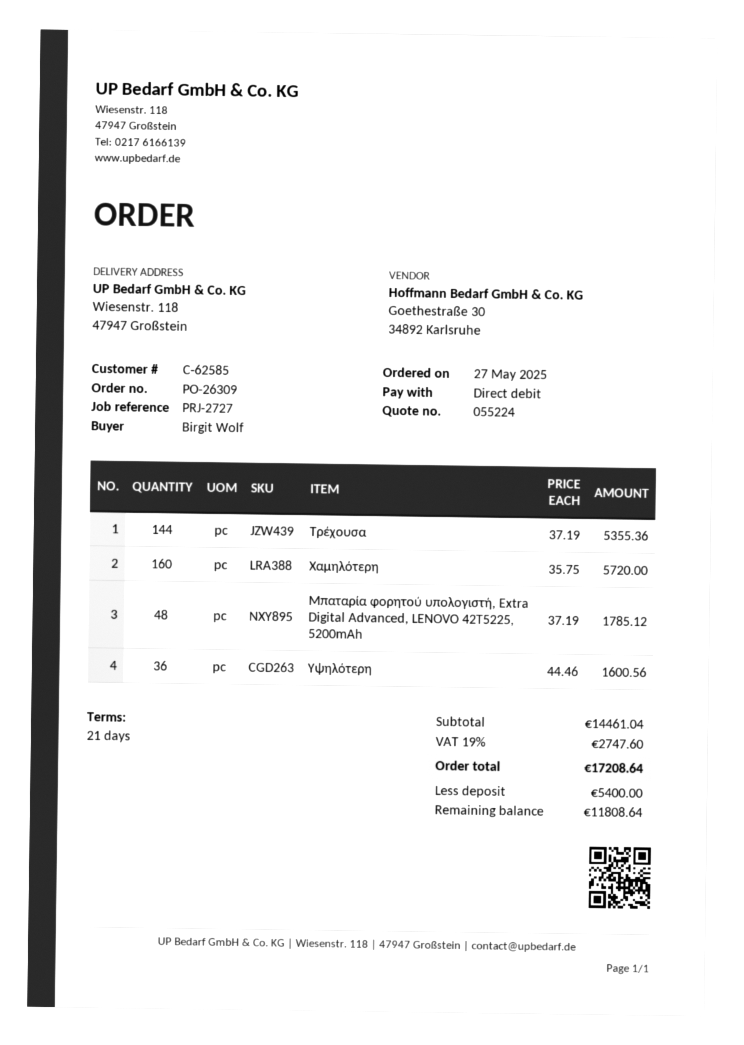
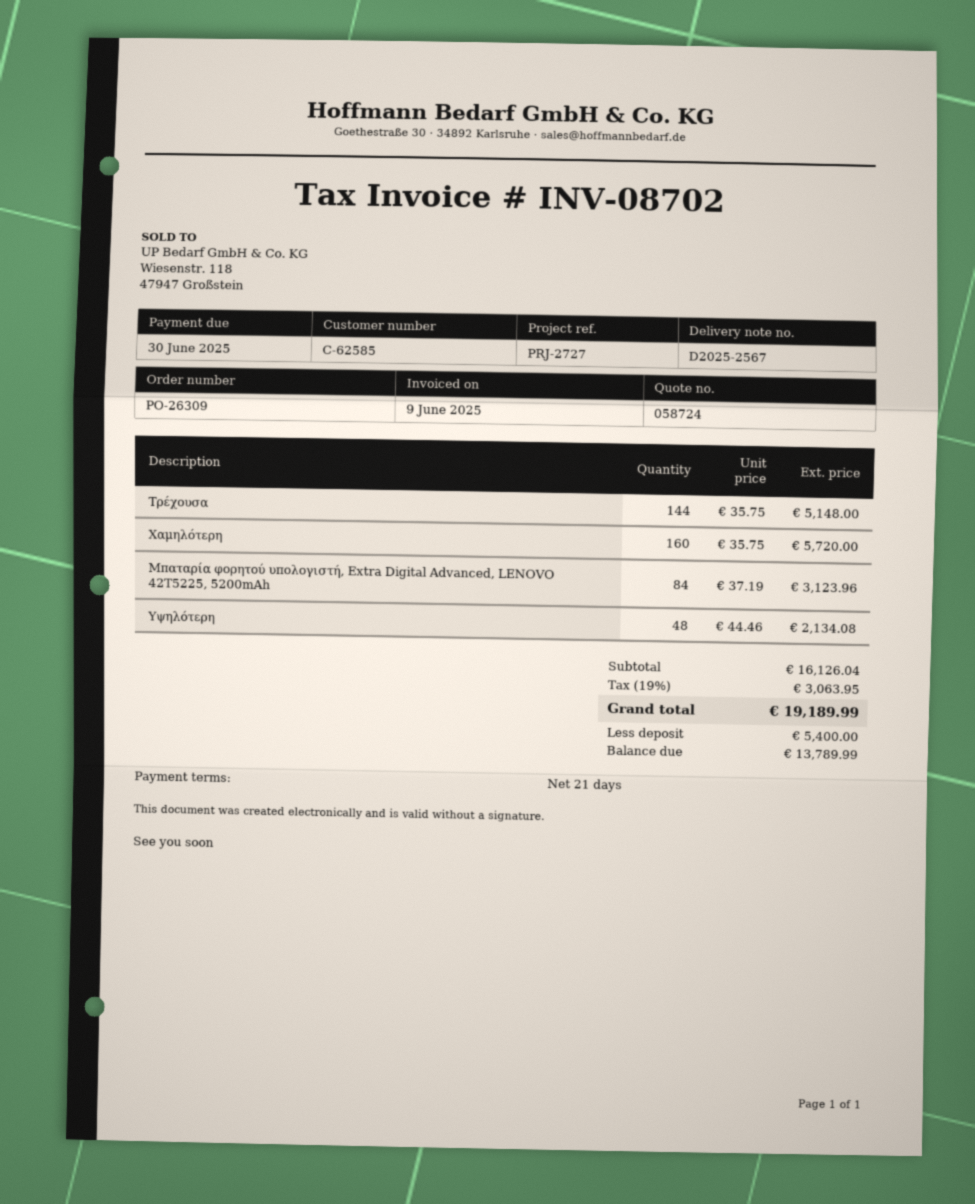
quote number: 055224 -> 058724
Τρέχουσα: 144 x 37.19 = 5355.36 -> 144 x 35.75 = 5148.00
Μπαταρία φορητού υπολογιστή, Extra Digital Advanced, LENOVO 42T5225, 5200mAh: 48 x 37.19 = 1785.12 -> 84 x 37.19 = 3123.96
Υψηλότερη: 36 x 44.46 = 1600.56 -> 48 x 44.46 = 2134.08
subtotal: 14461.04 -> 16126.04
tax: 19% = 2747.60 -> 19% = 3063.95
total: 17208.64 -> 19189.99
balance: 11808.64 -> 13789.99

